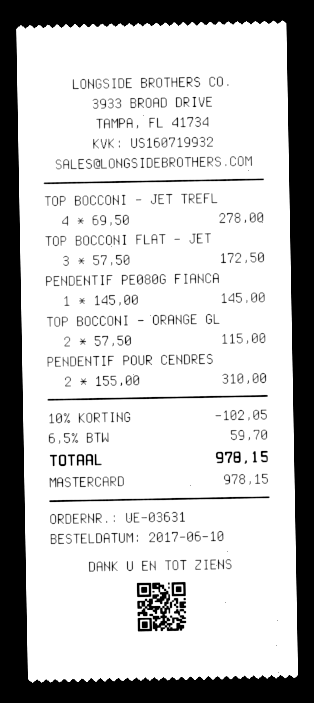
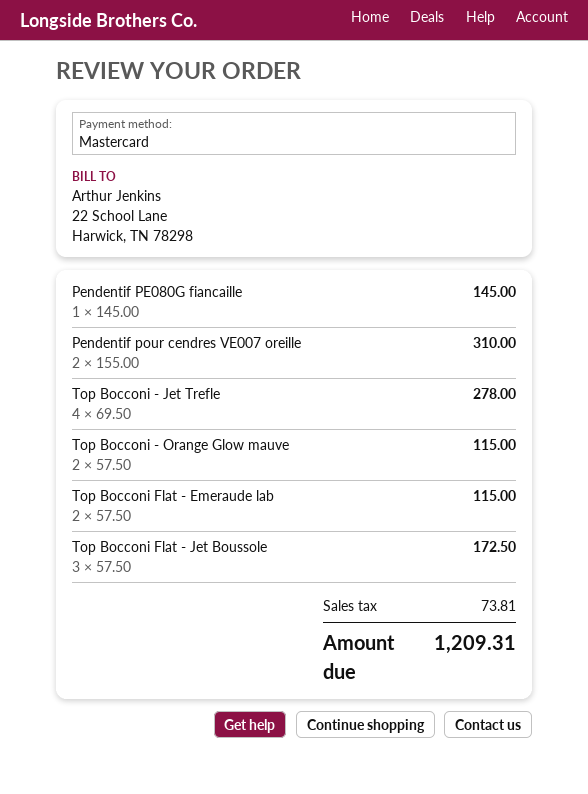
Top Bocconi Flat - Emeraude lab: none -> 2 x 57.50 = 115.00
discount: 10% = 102.05 -> none
tax: 59.70 -> 73.81
total: 978.15 -> 1209.31

